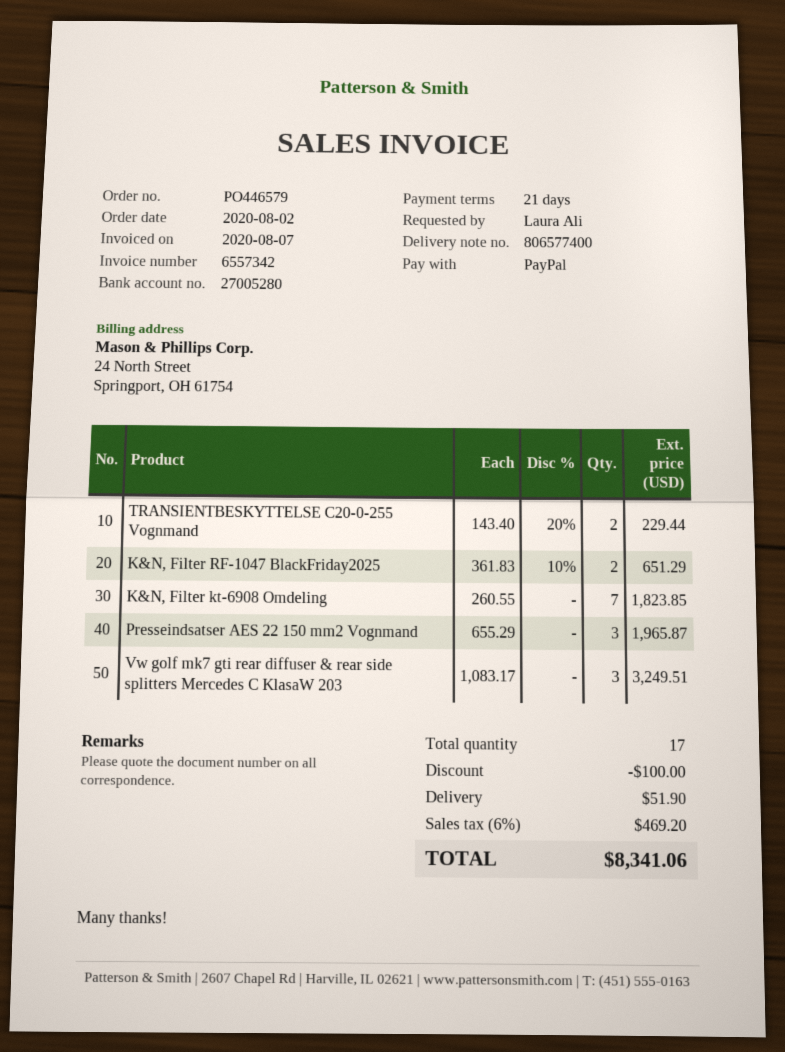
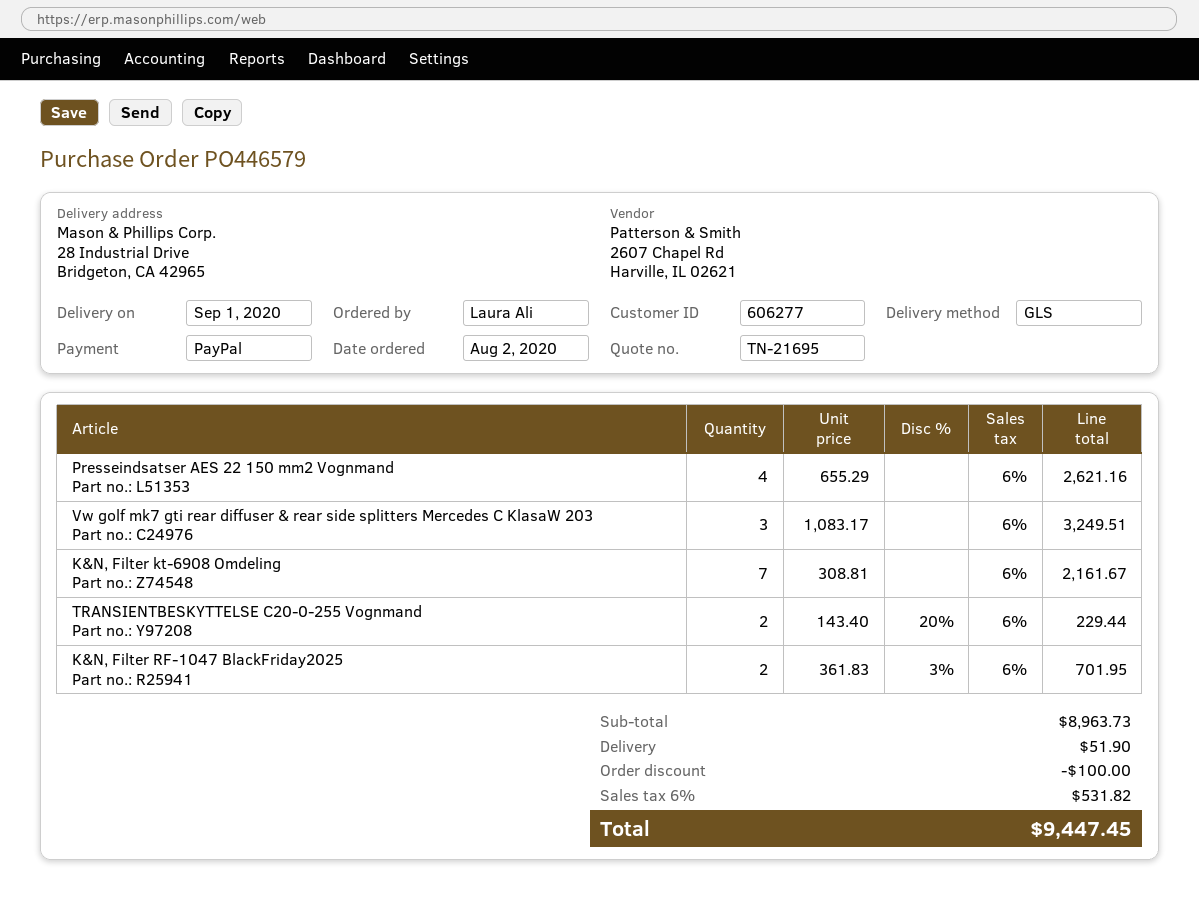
K&N, Filter RF-1047 BlackFriday2025: 2 x 361.83 - 10% = 651.29 -> 2 x 361.83 - 3% = 701.95
K&N, Filter kt-6908 Omdeling: 7 x 260.55 = 1823.85 -> 7 x 308.81 = 2161.67
Presseindsatser AES 22 150 mm2 Vognmand: 3 x 655.29 = 1965.87 -> 4 x 655.29 = 2621.16
tax: 6% = 469.20 -> 6% = 531.82
total: 8341.06 -> 9447.45

